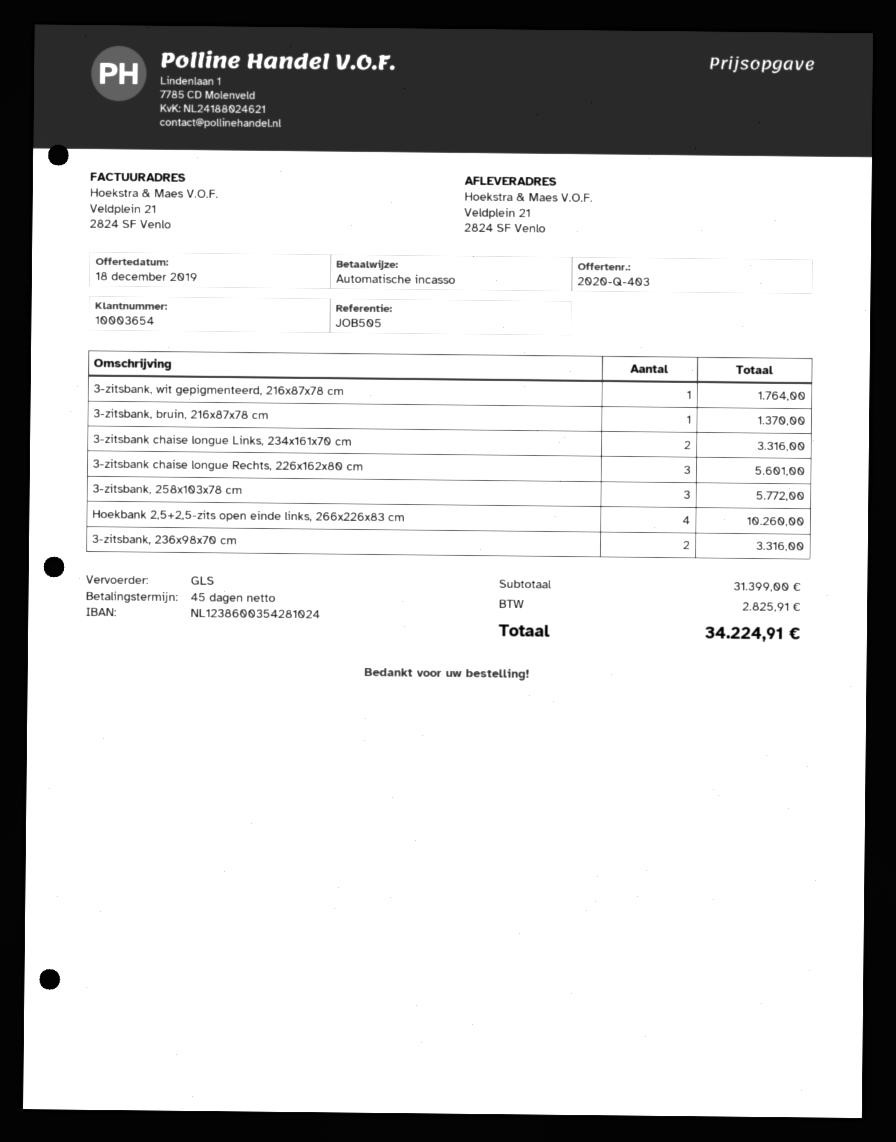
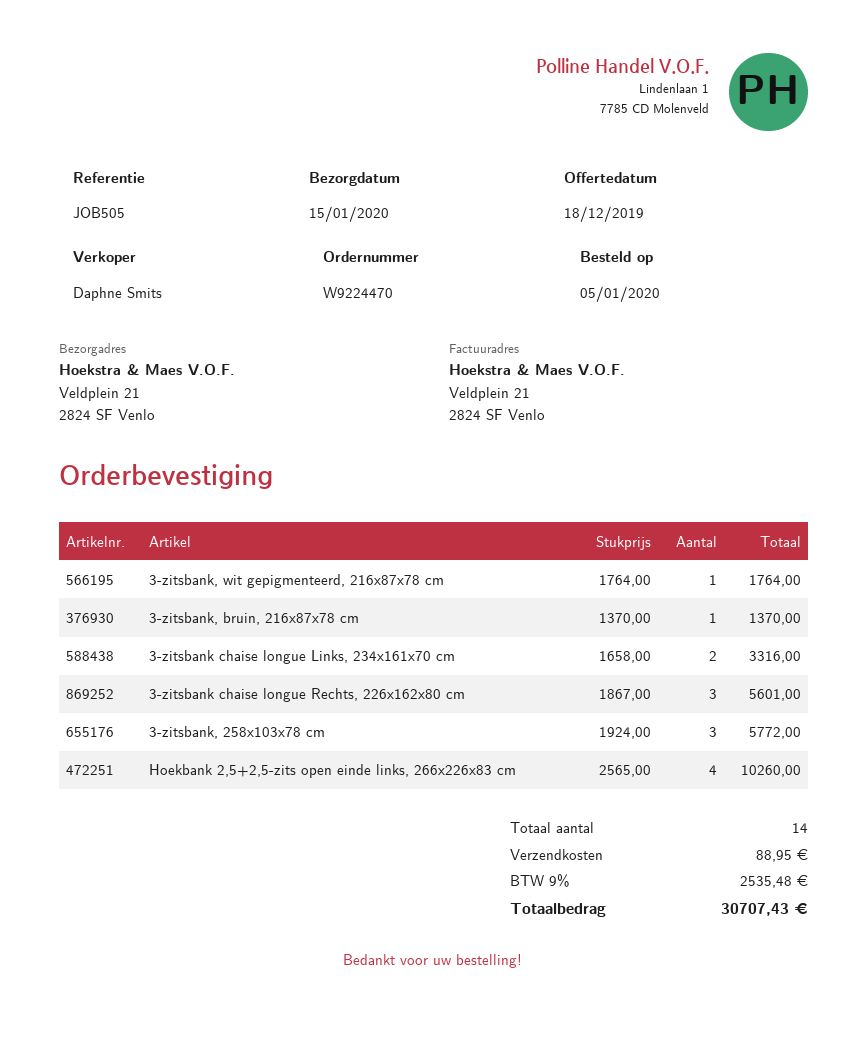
3-zitsbank, 236x98x70 cm: 2 for 3316.00 -> none
shipping: none -> 88.95
tax: 2825.91 -> 2535.48
total: 34224.91 -> 30707.43

